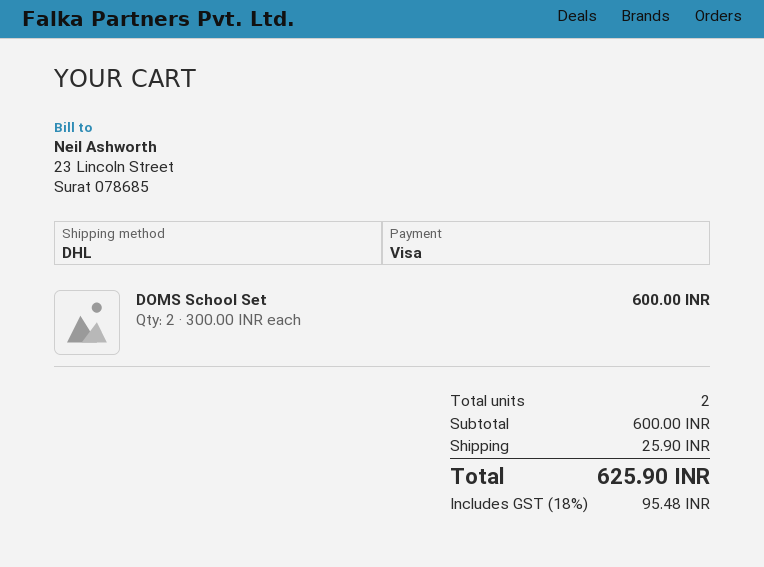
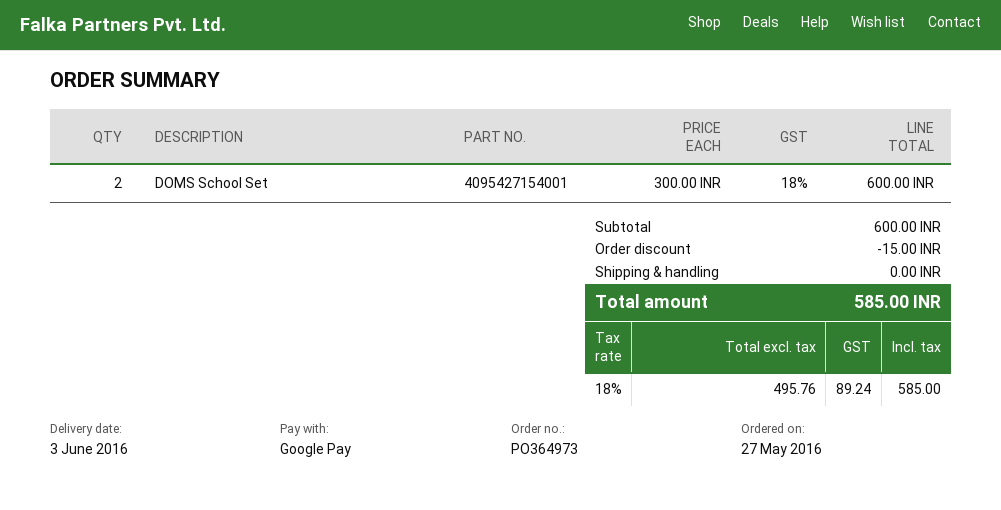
payment method: Visa -> Google Pay
discount: none -> 15.00
shipping: 25.90 -> 0.00
tax: 18% = 95.48 -> 18% = 89.24
total: 625.90 -> 585.00

